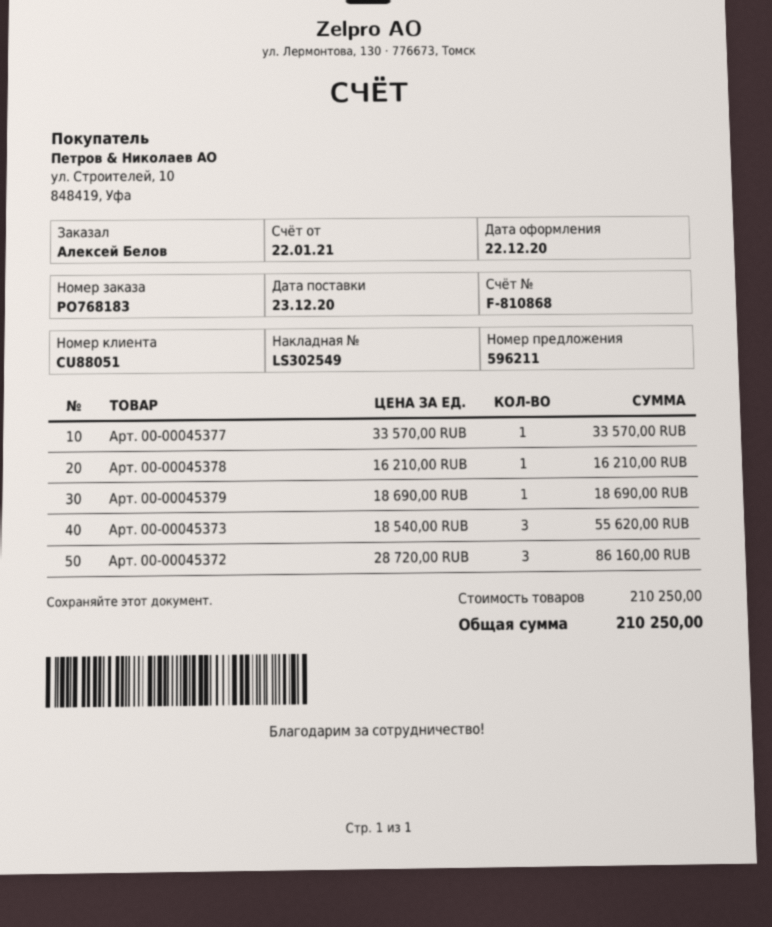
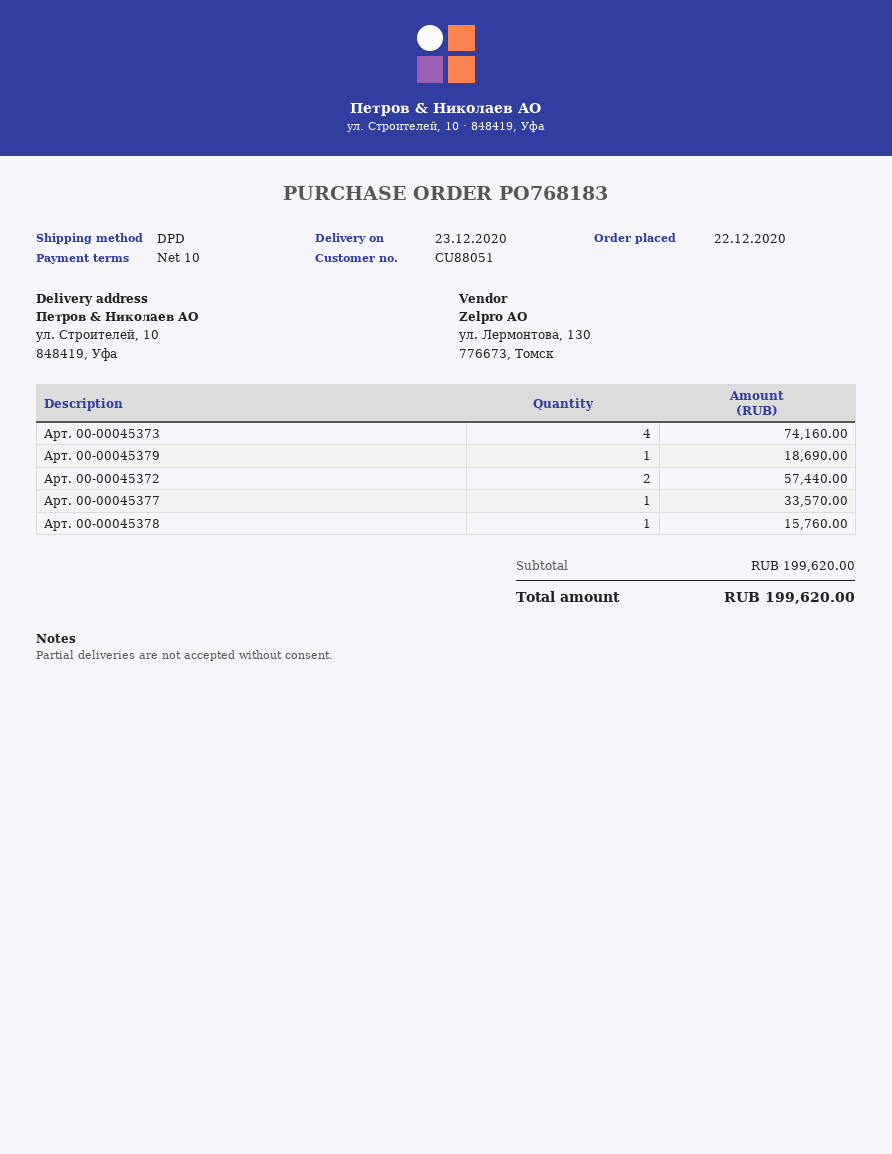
Арт. 00-00045378: 1 for 16210.00 -> 1 for 15760.00
Арт. 00-00045373: 3 for 55620.00 -> 4 for 74160.00
Арт. 00-00045372: 3 for 86160.00 -> 2 for 57440.00
subtotal: 210250.00 -> 199620.00
total: 210250.00 -> 199620.00

